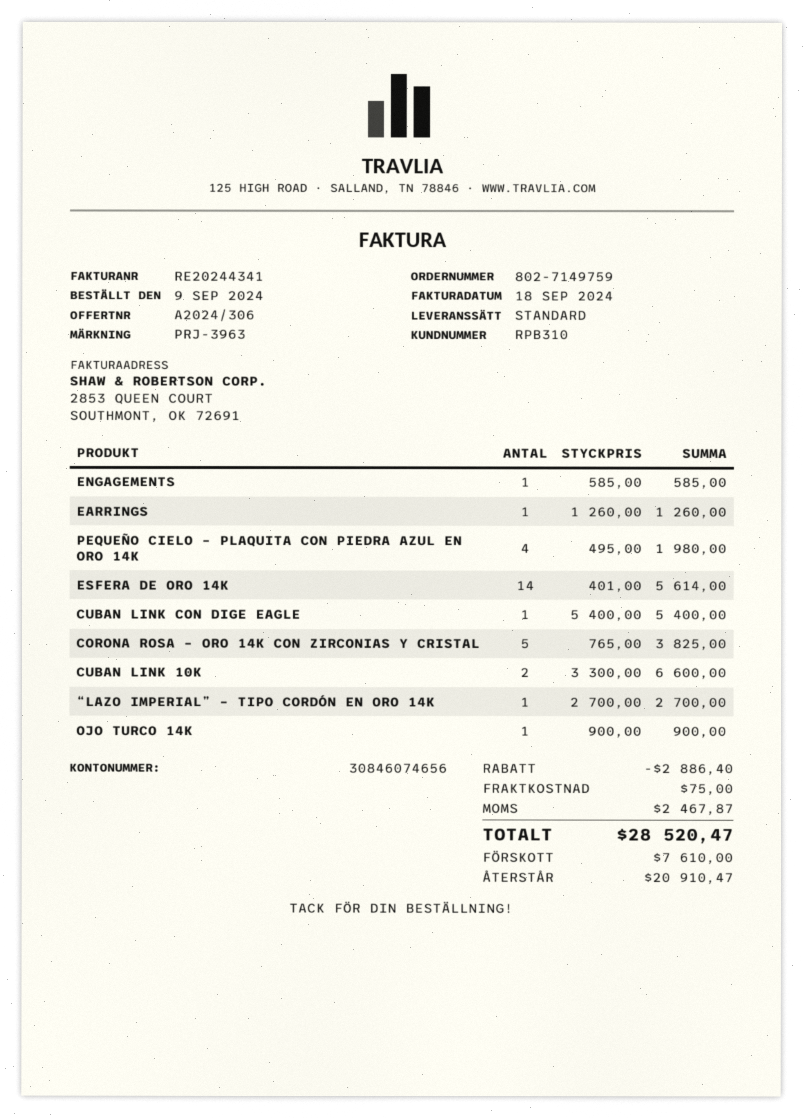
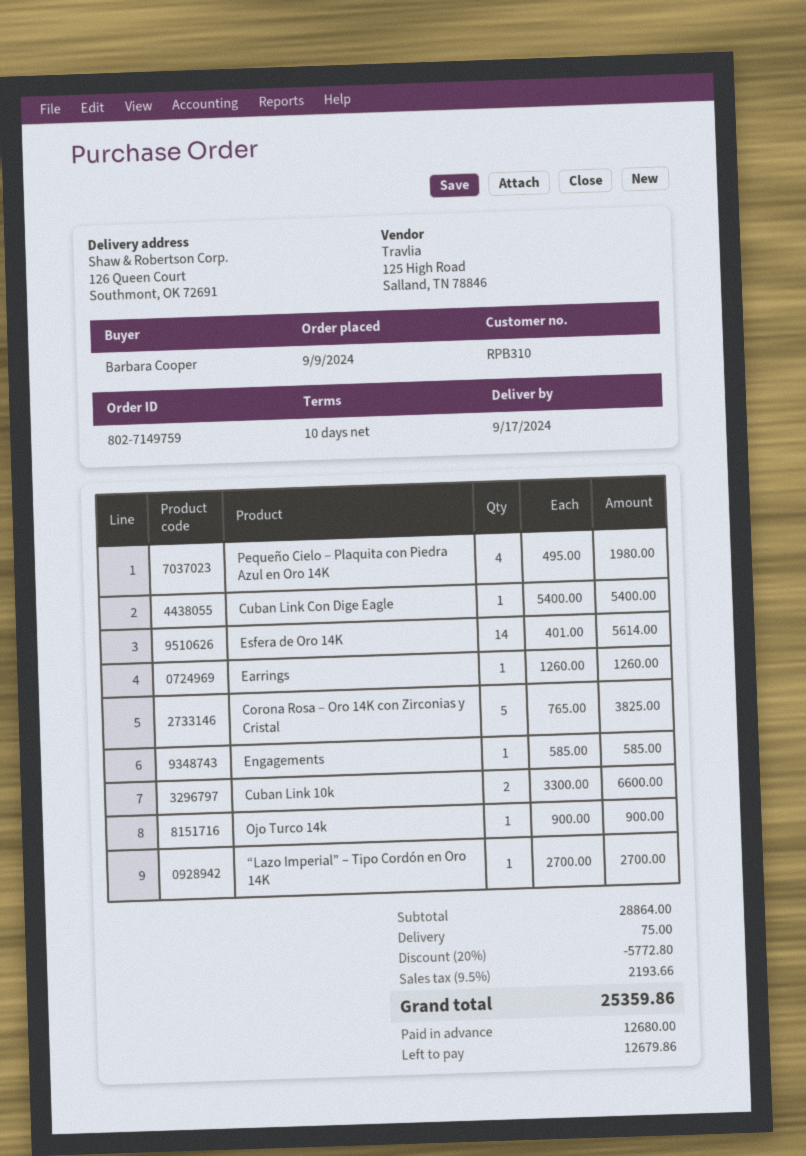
discount: 2886.40 -> 5772.80
tax: 2467.87 -> 2193.66
total: 28520.47 -> 25359.86
deposit: 7610.00 -> 12680.00
balance: 20910.47 -> 12679.86

